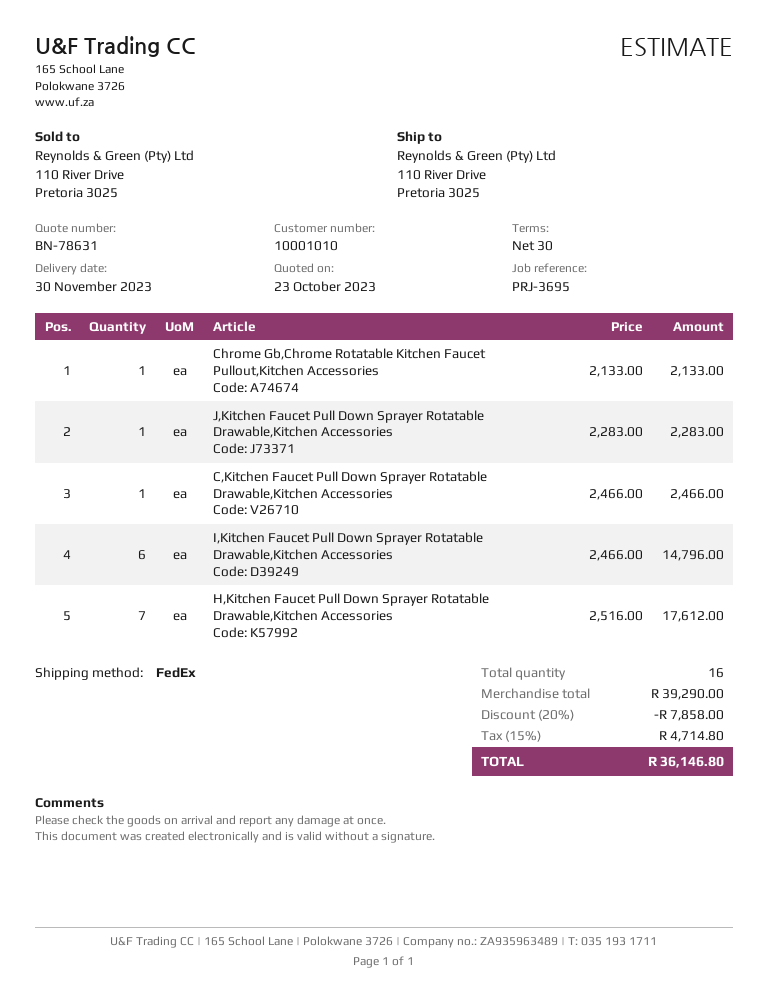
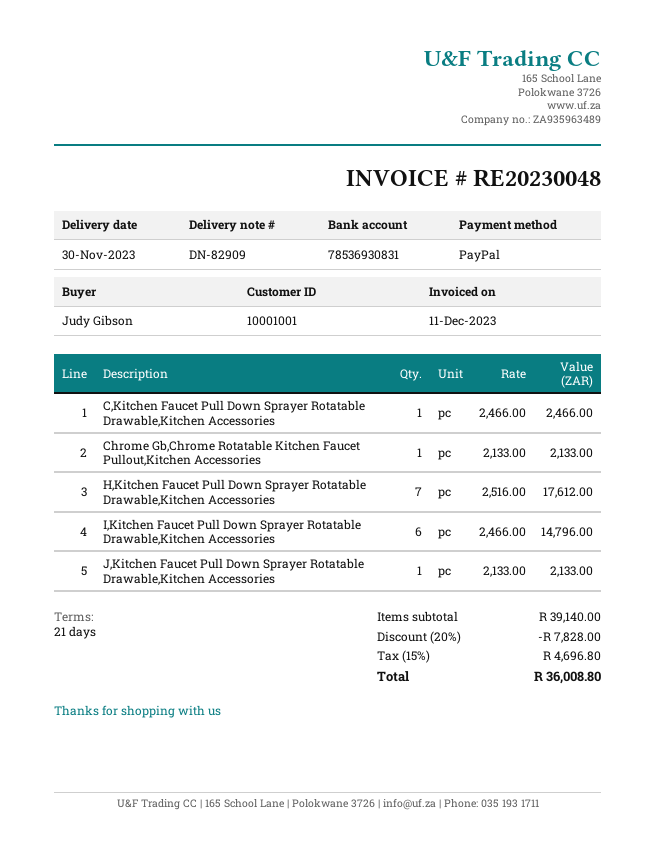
payment terms: 30 days -> 21 days
customer number: 10001010 -> 10001001
J,Kitchen Faucet Pull Down Sprayer Rotatable Drawable,Kitchen Accessories: 1 x 2283.00 = 2283.00 -> 1 x 2133.00 = 2133.00
subtotal: 39290.00 -> 39140.00
discount: 20% = 7858.00 -> 20% = 7828.00
tax: 15% = 4714.80 -> 15% = 4696.80
total: 36146.80 -> 36008.80

